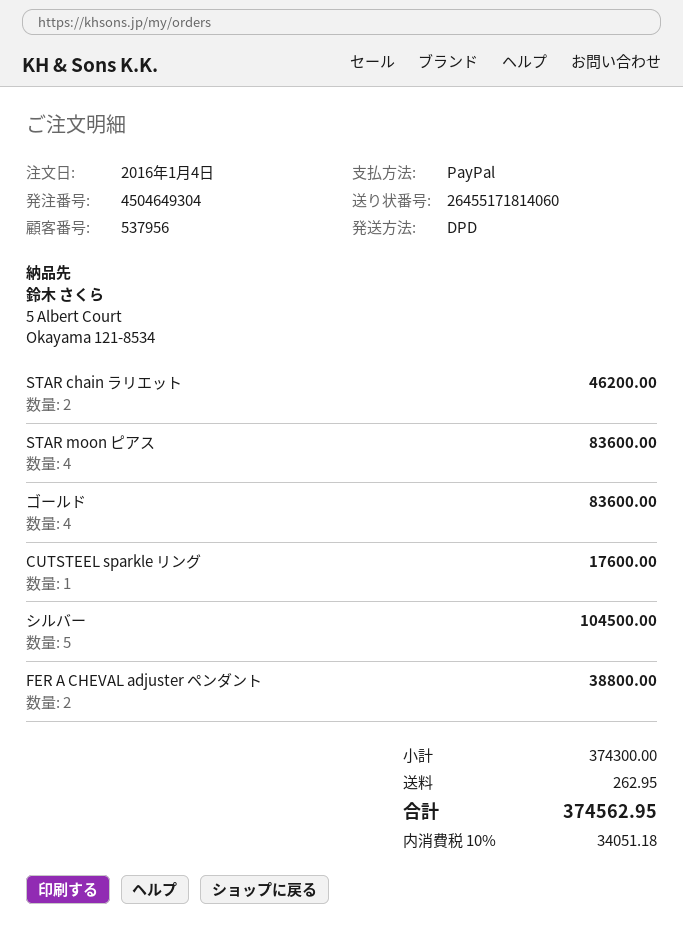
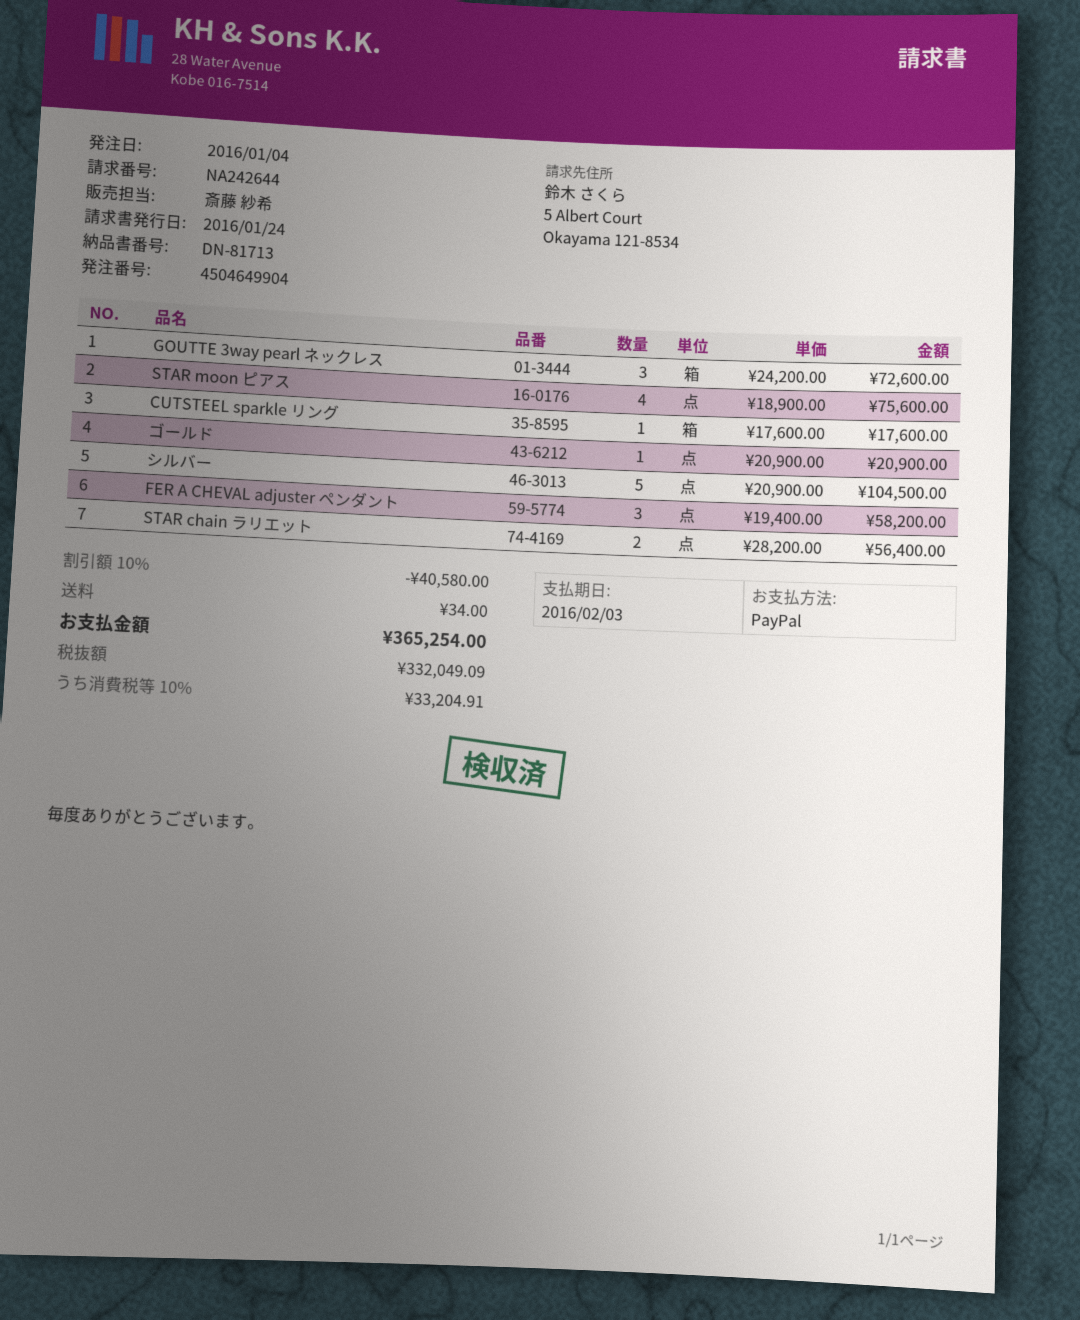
order number: 4504649304 -> 4504649904
STAR chain ラリエット: 2 for 46200.00 -> 2 for 56400.00
STAR moon ピアス: 4 for 83600.00 -> 4 for 75600.00
ゴールド: 4 for 83600.00 -> 1 for 20900.00
FER A CHEVAL adjuster ペンダント: 2 for 38800.00 -> 3 for 58200.00
GOUTTE 3way pearl ネックレス: none -> 3 for 72600.00
discount: none -> 10% = 40580.00
shipping: 262.95 -> 34.00
tax: 10% = 34051.18 -> 10% = 33204.91
total: 374562.95 -> 365254.00

